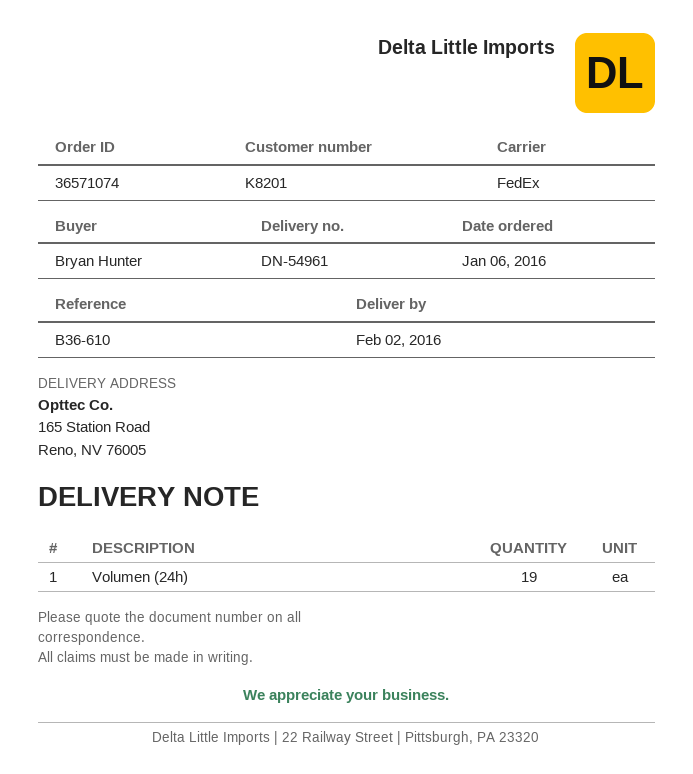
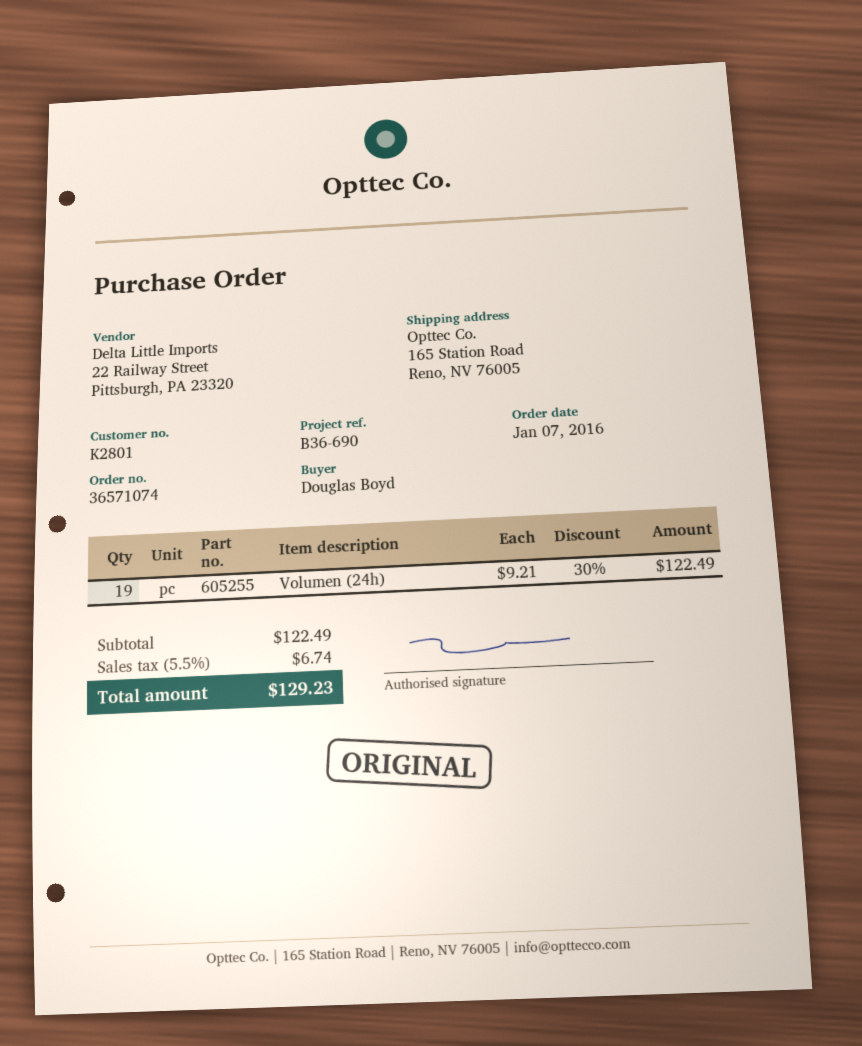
order date: 2016-01-06 -> 2016-01-07
customer number: K8201 -> K2801
reference: B36-610 -> B36-690
ordered by: Bryan Hunter -> Douglas Boyd

